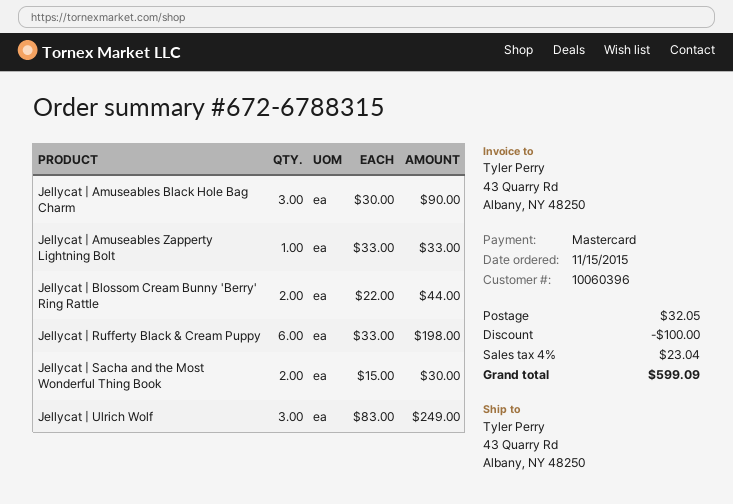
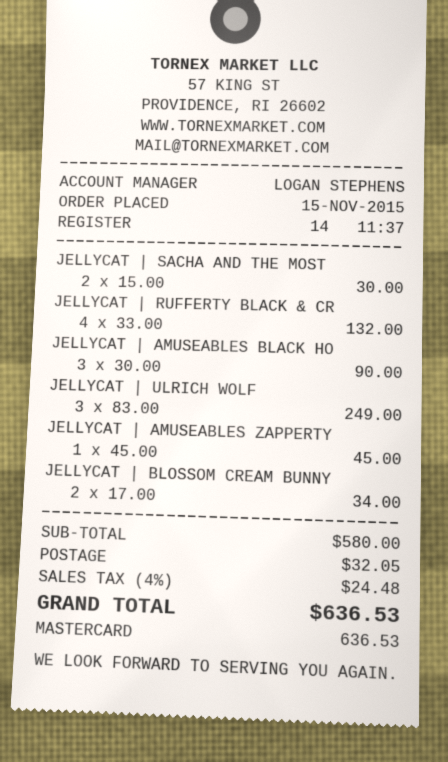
Jellycat | Amuseables Zapperty Lightning Bolt: 1 x 33.00 = 33.00 -> 1 x 45.00 = 45.00
Jellycat | Blossom Cream Bunny 'Berry' Ring Rattle: 2 x 22.00 = 44.00 -> 2 x 17.00 = 34.00
Jellycat | Rufferty Black & Cream Puppy: 6 x 33.00 = 198.00 -> 4 x 33.00 = 132.00
discount: 100.00 -> none
tax: 4% = 23.04 -> 4% = 24.48
total: 599.09 -> 636.53

